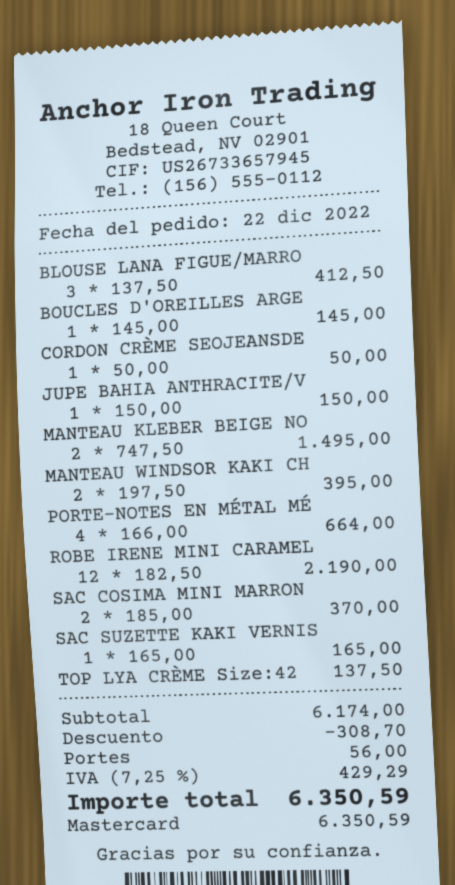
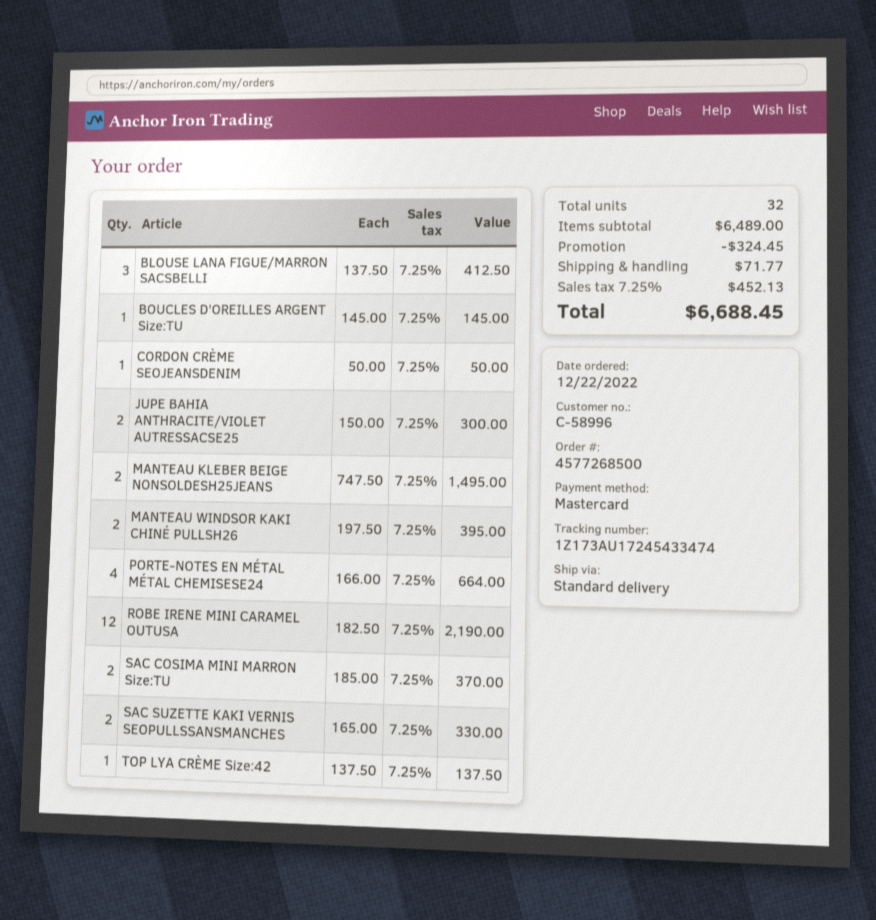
JUPE BAHIA ANTHRACITE/V: 1 x 150.00 = 150.00 -> 2 x 150.00 = 300.00
SAC SUZETTE KAKI VERNIS: 1 x 165.00 = 165.00 -> 2 x 165.00 = 330.00
subtotal: 6174.00 -> 6489.00
discount: 308.70 -> 324.45
shipping: 56.00 -> 71.77
tax: 7.25% = 429.29 -> 7.25% = 452.13
total: 6350.59 -> 6688.45

